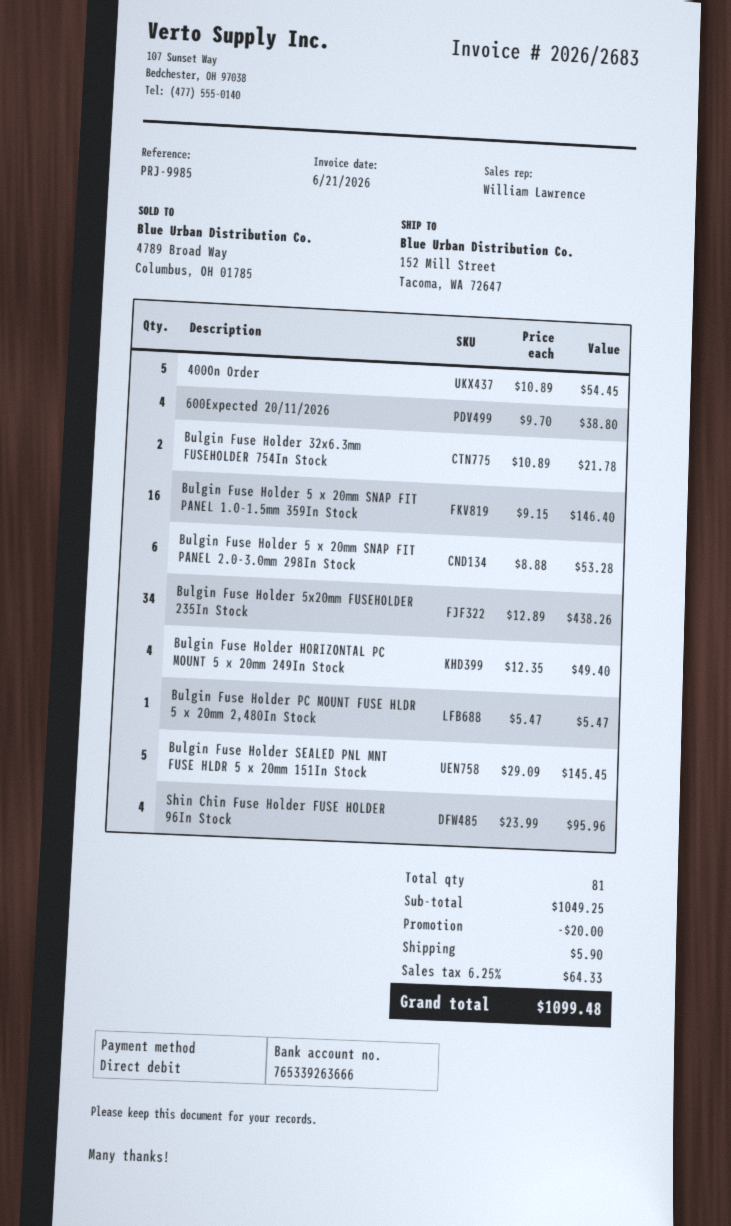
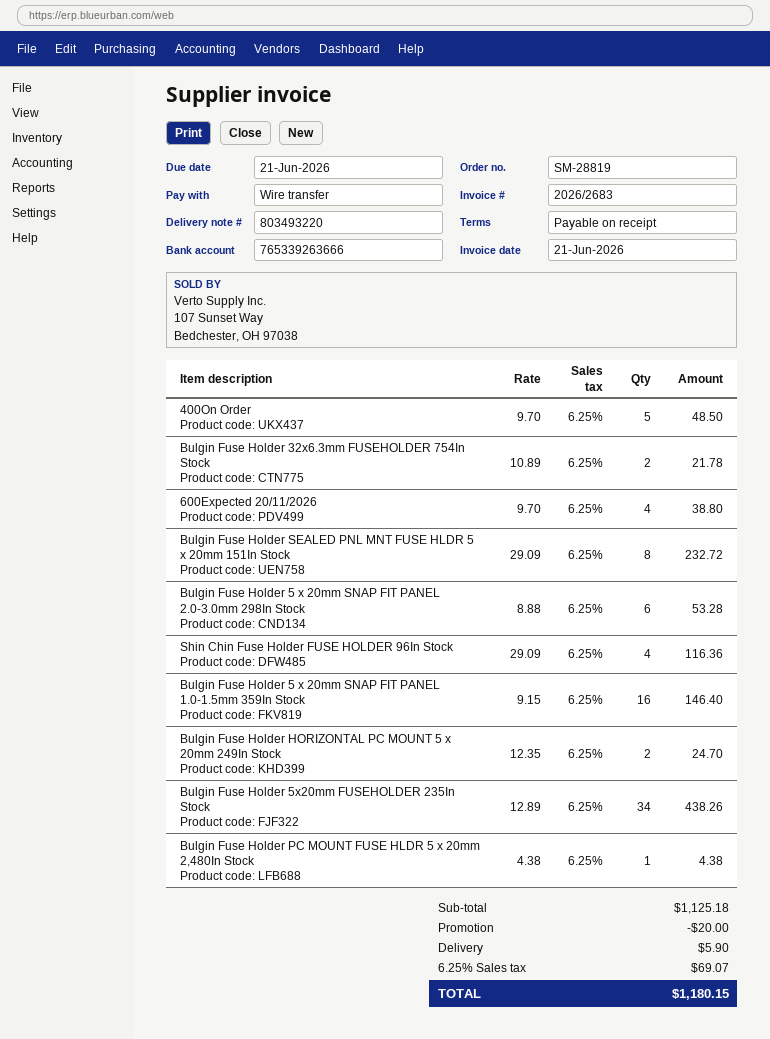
payment method: direct debit -> bank transfer
400On Order: 5 x 10.89 = 54.45 -> 5 x 9.70 = 48.50
Bulgin Fuse Holder HORIZONTAL PC MOUNT 5 x 20mm 249In Stock: 4 x 12.35 = 49.40 -> 2 x 12.35 = 24.70
Bulgin Fuse Holder PC MOUNT FUSE HLDR 5 x 20mm 2,480In Stock: 1 x 5.47 = 5.47 -> 1 x 4.38 = 4.38
Bulgin Fuse Holder SEALED PNL MNT FUSE HLDR 5 x 20mm 151In Stock: 5 x 29.09 = 145.45 -> 8 x 29.09 = 232.72
Shin Chin Fuse Holder FUSE HOLDER 96In Stock: 4 x 23.99 = 95.96 -> 4 x 29.09 = 116.36
subtotal: 1049.25 -> 1125.18
tax: 6.25% = 64.33 -> 6.25% = 69.07
total: 1099.48 -> 1180.15

